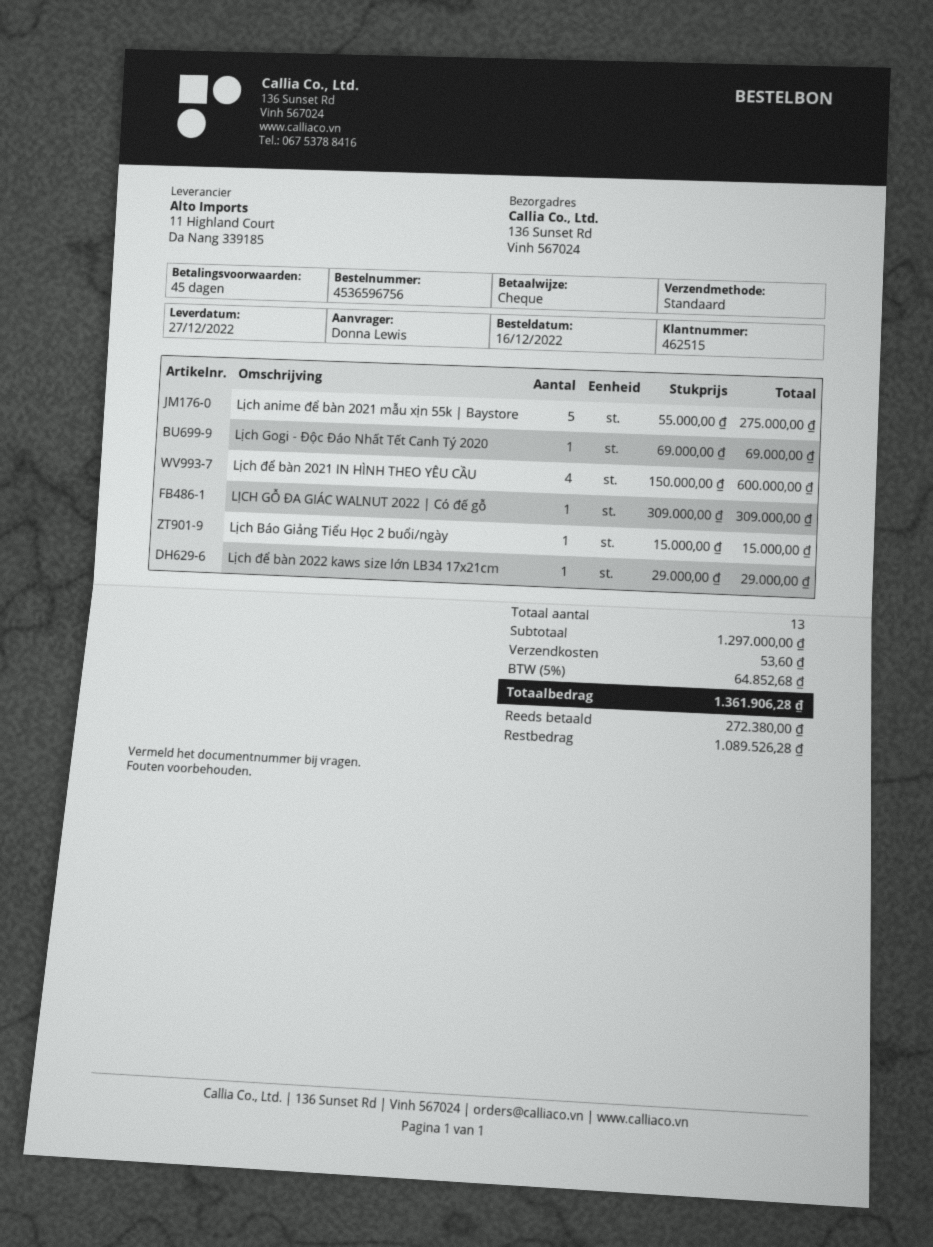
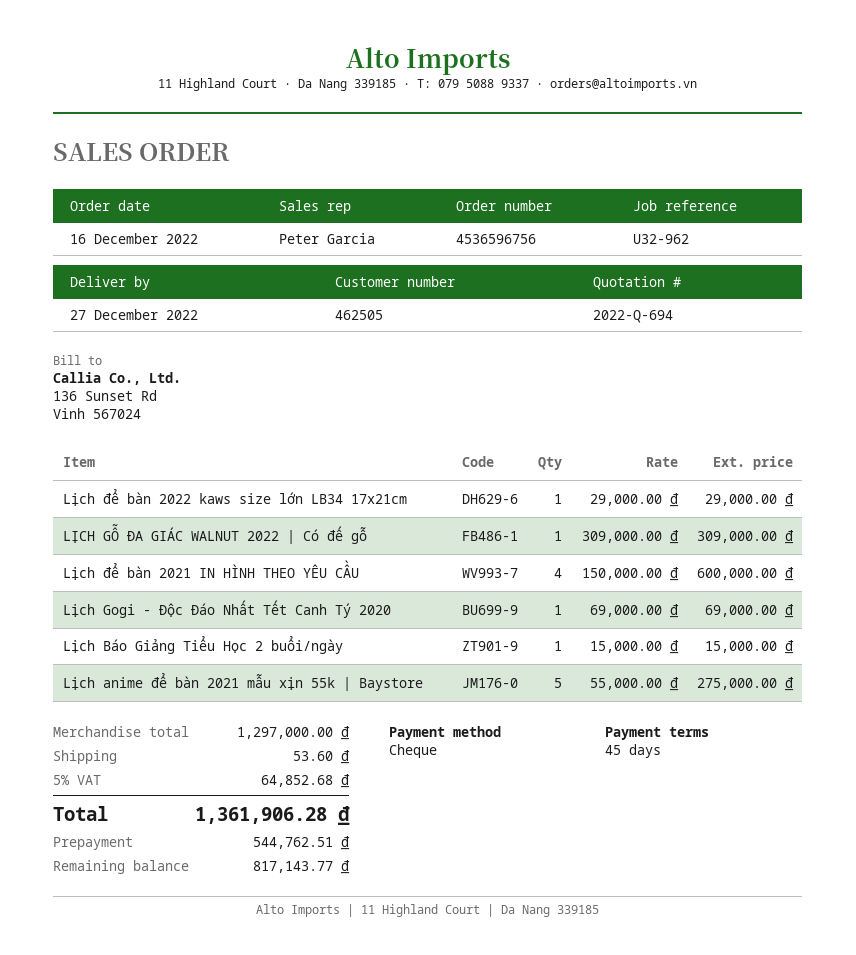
customer number: 462515 -> 462505
deposit: 272380.00 -> 544762.51
balance: 1089526.28 -> 817143.77

